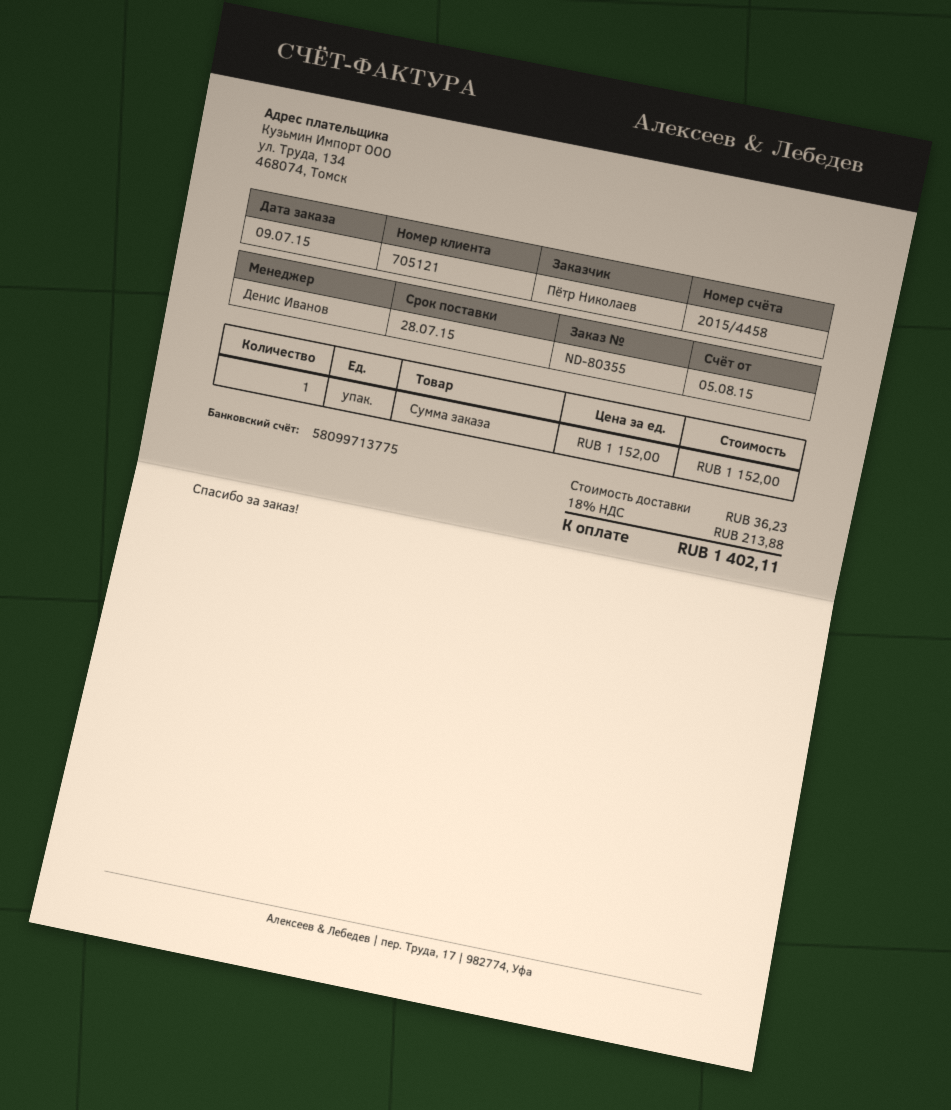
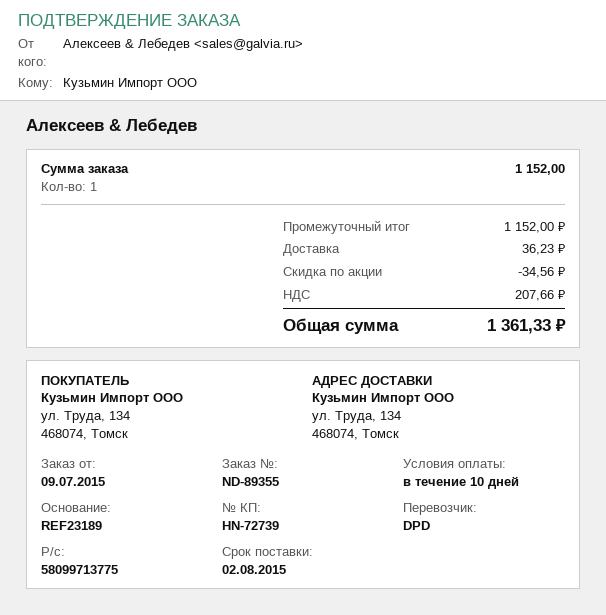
order number: ND-80355 -> ND-89355
delivery date: 2015-07-28 -> 2015-08-02
discount: none -> 34.56
tax: 213.88 -> 207.66
total: 1402.11 -> 1361.33

